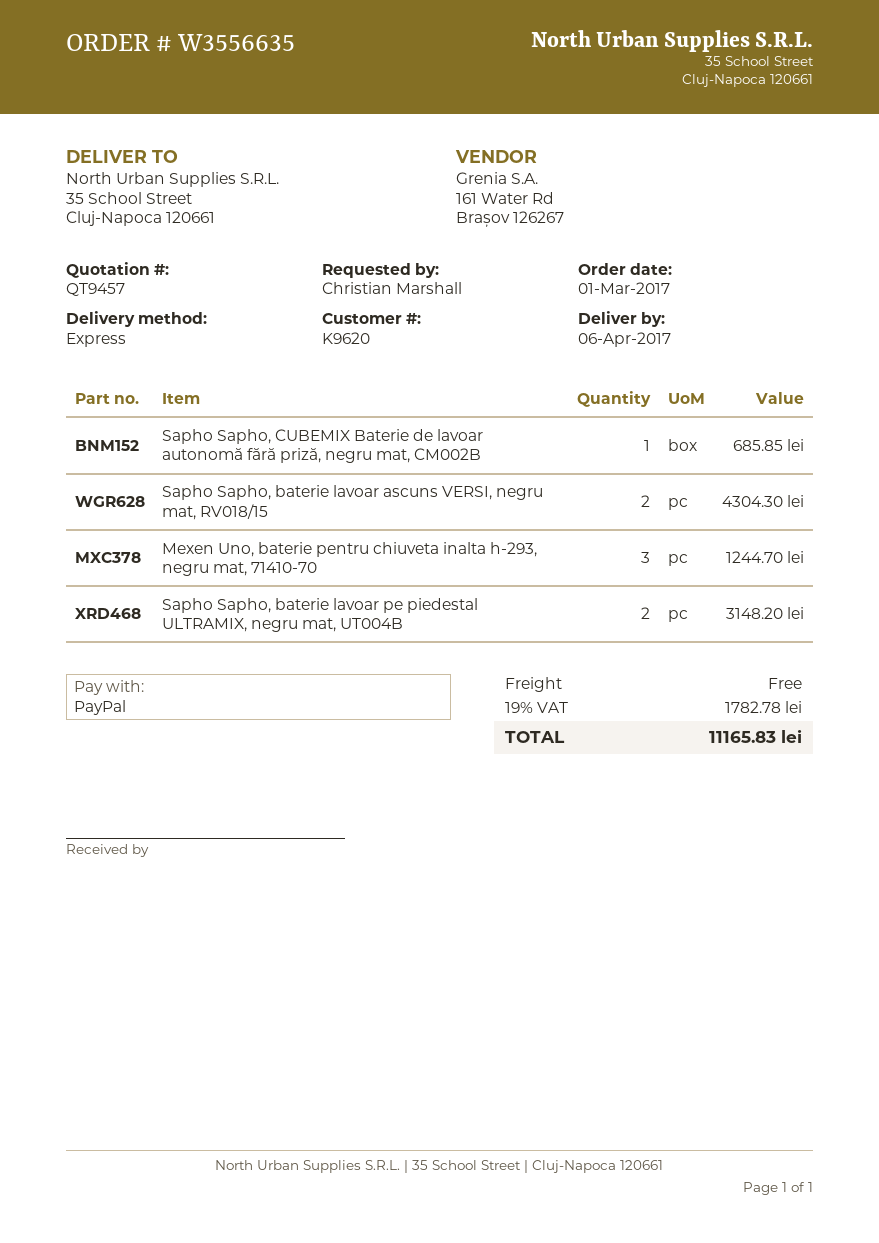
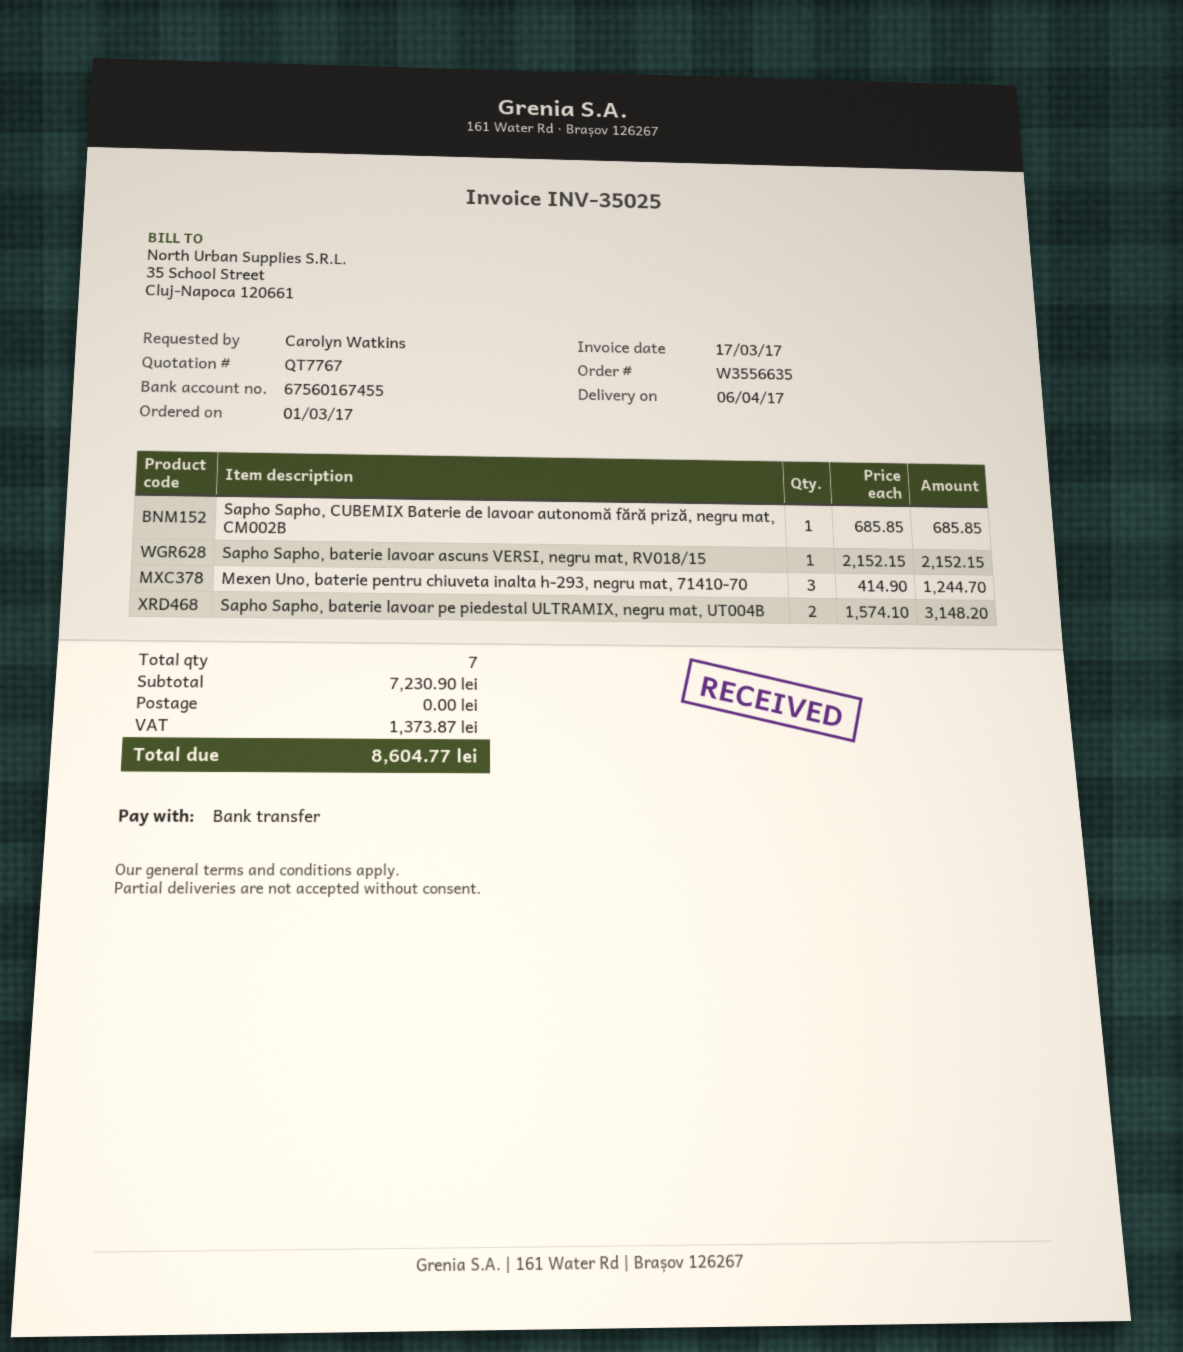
quote number: QT9457 -> QT7767
ordered by: Christian Marshall -> Carolyn Watkins
payment method: PayPal -> bank transfer
Sapho Sapho, baterie lavoar ascuns VERSI, negru mat, RV018/15: 2 for 4304.30 -> 1 for 2152.15
tax: 1782.78 -> 1373.87
total: 11165.83 -> 8604.77

